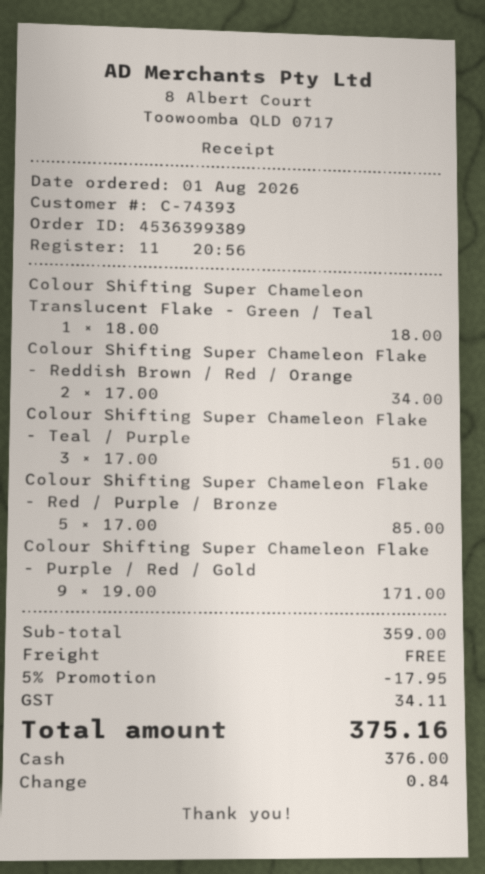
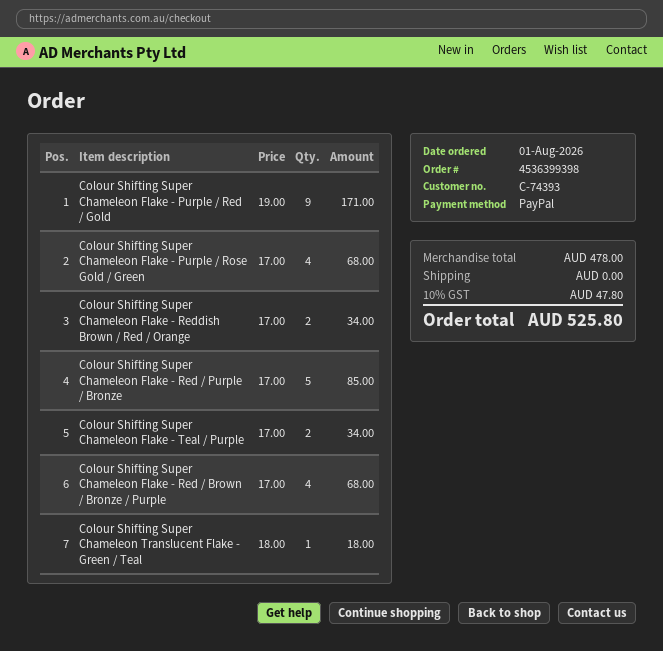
order number: 4536399389 -> 4536399398
payment method: cash -> PayPal
Colour Shifting Super Chameleon Flake - Teal / Purple: 3 x 17.00 = 51.00 -> 2 x 17.00 = 34.00
Colour Shifting Super Chameleon Flake - Purple / Rose Gold / Green: none -> 4 x 17.00 = 68.00
Colour Shifting Super Chameleon Flake - Red / Brown / Bronze / Purple: none -> 4 x 17.00 = 68.00
subtotal: 359.00 -> 478.00
discount: 5% = 17.95 -> none
tax: 34.11 -> 47.80
total: 375.16 -> 525.80

